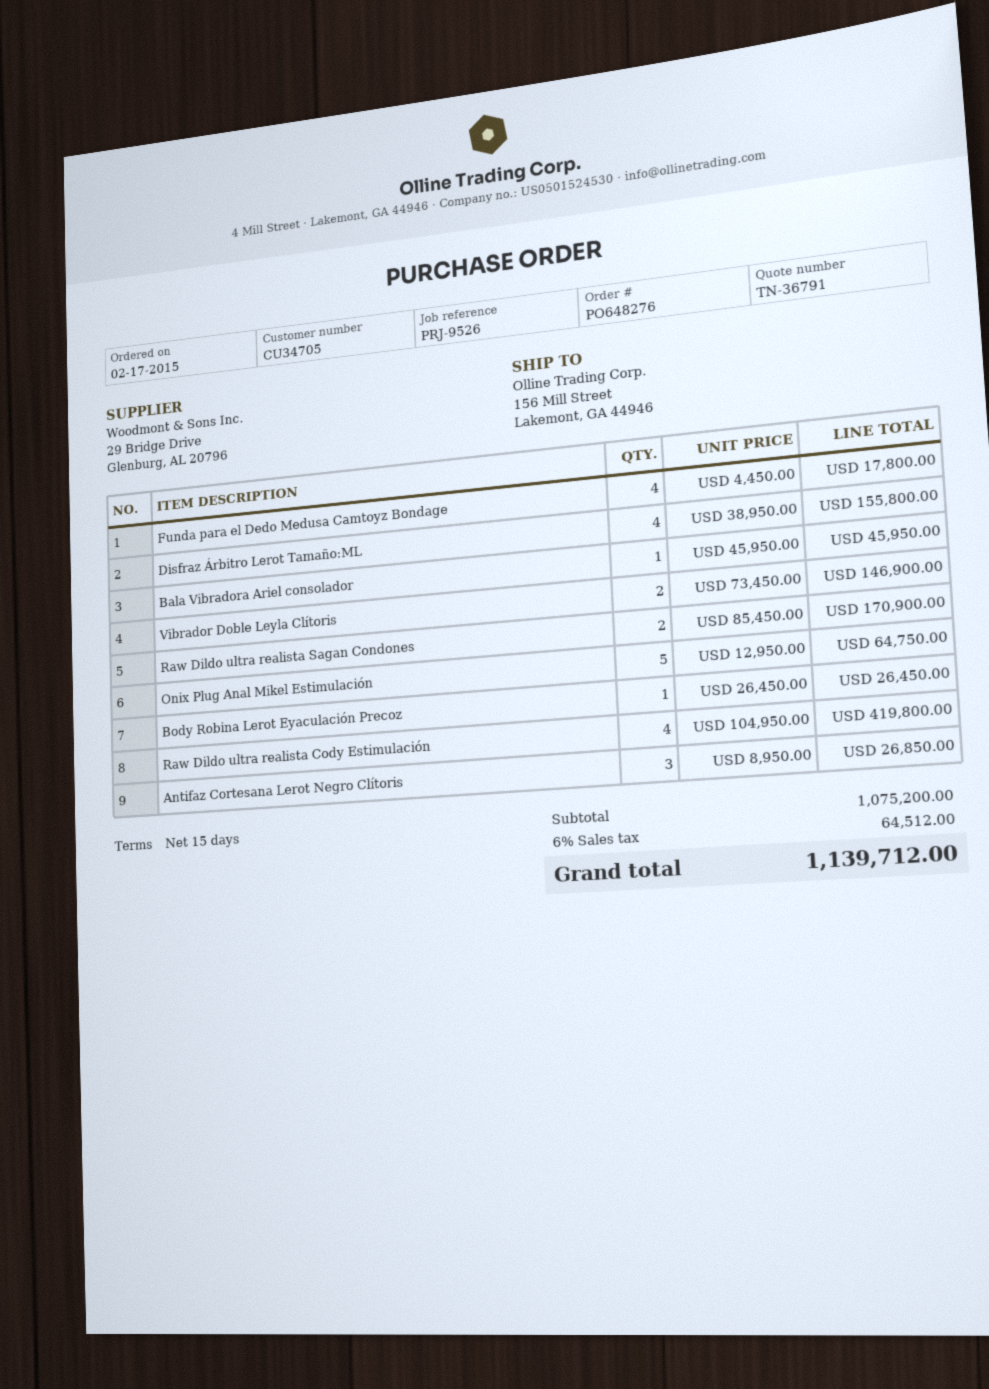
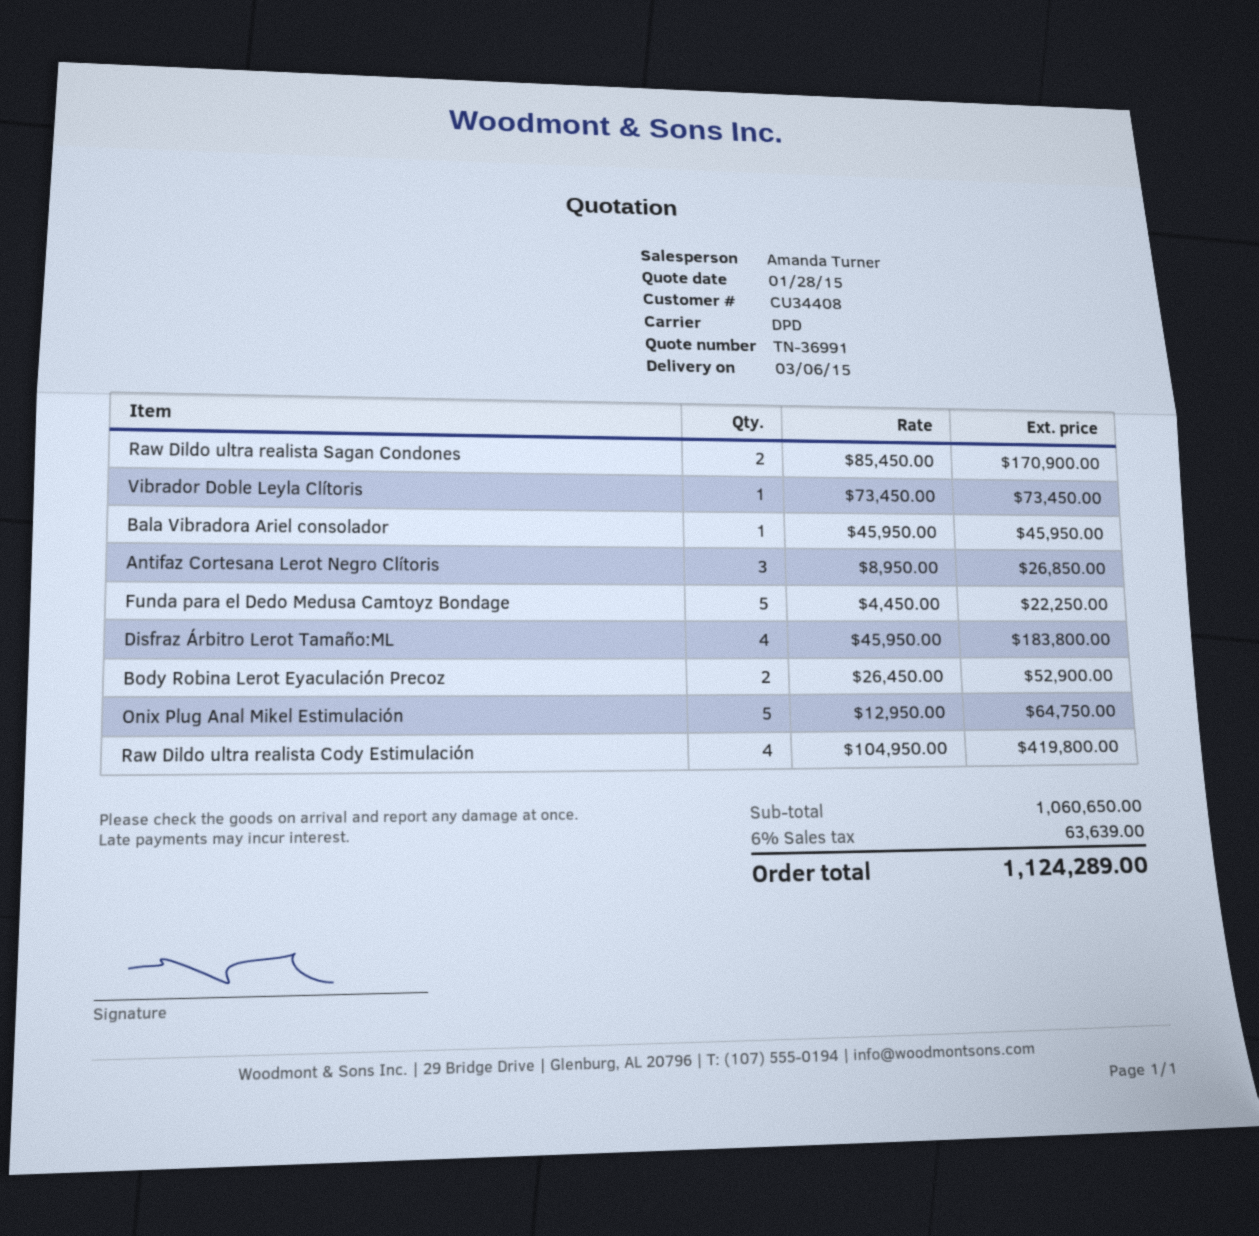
quote number: TN-36791 -> TN-36991
customer number: CU34705 -> CU34408
Funda para el Dedo Medusa Camtoyz Bondage: 4 x 4450.00 = 17800.00 -> 5 x 4450.00 = 22250.00
Disfraz Árbitro Lerot Tamaño:ML: 4 x 38950.00 = 155800.00 -> 4 x 45950.00 = 183800.00
Vibrador Doble Leyla Clítoris: 2 x 73450.00 = 146900.00 -> 1 x 73450.00 = 73450.00
Body Robina Lerot Eyaculación Precoz: 1 x 26450.00 = 26450.00 -> 2 x 26450.00 = 52900.00
subtotal: 1075200.00 -> 1060650.00
tax: 6% = 64512.00 -> 6% = 63639.00
total: 1139712.00 -> 1124289.00

